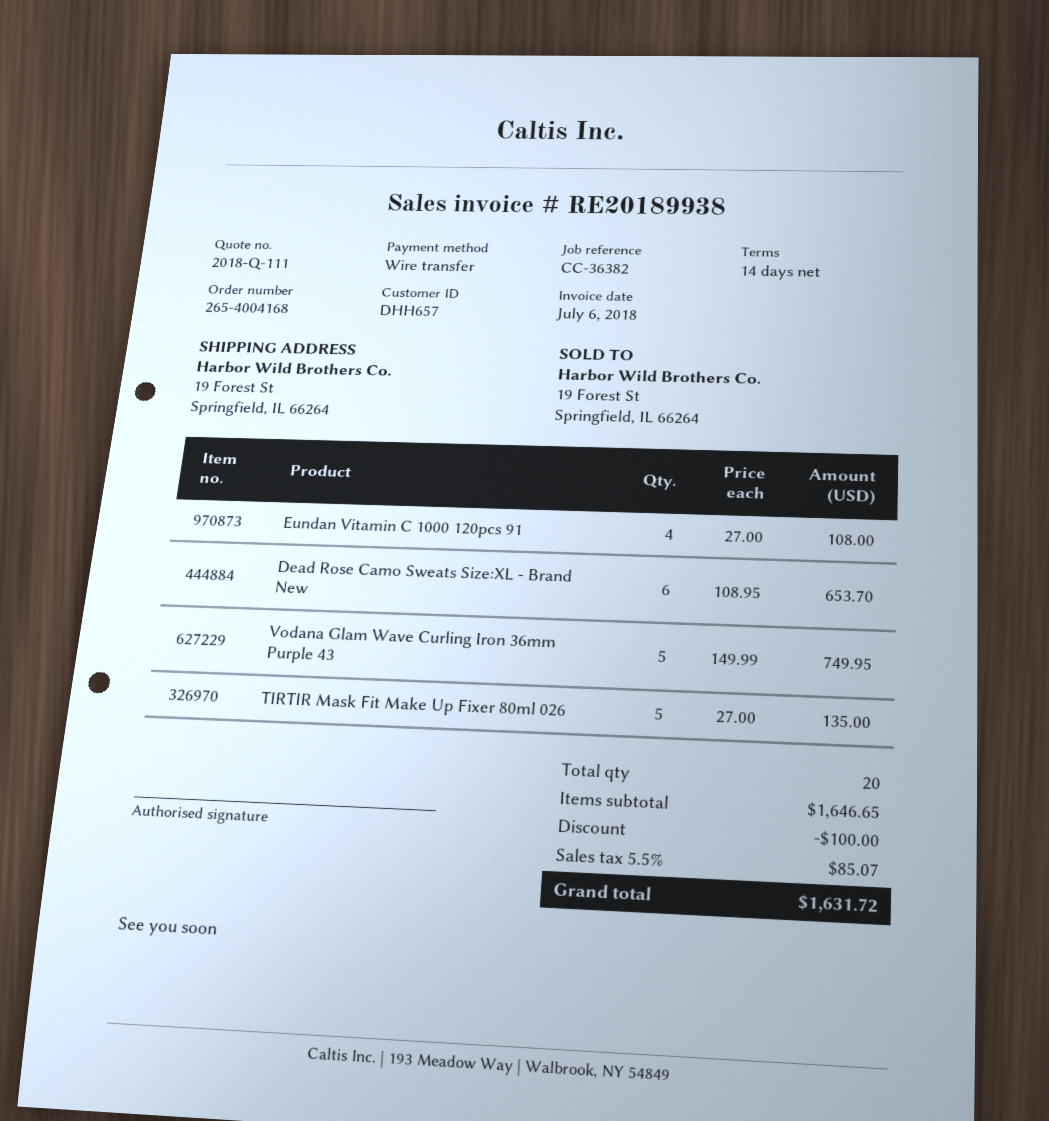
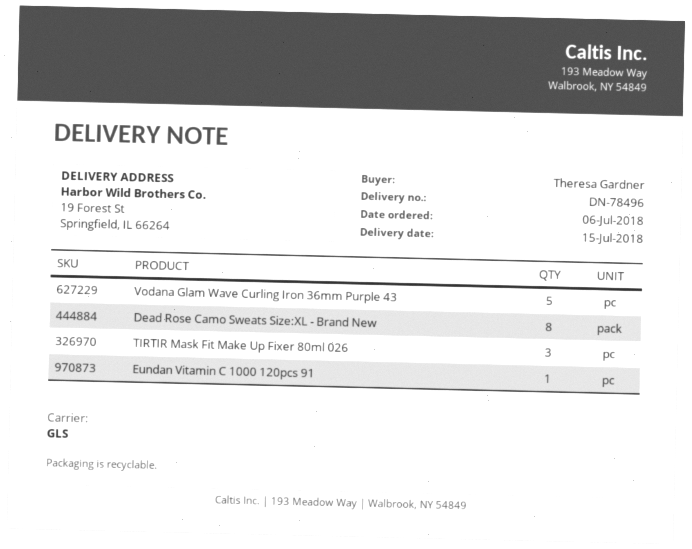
Eundan Vitamin C 1000 120pcs 91: 4 -> 1
Dead Rose Camo Sweats Size:XL - Brand New: 6 -> 8
TIRTIR Mask Fit Make Up Fixer 80ml 026: 5 -> 3

